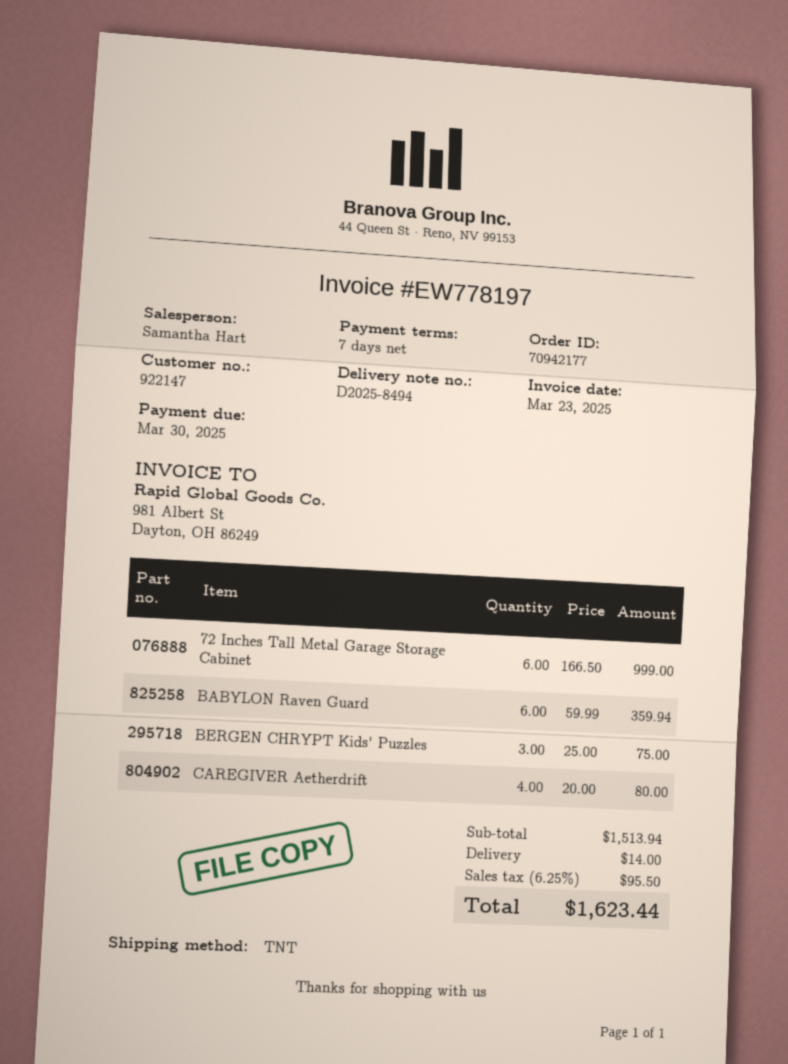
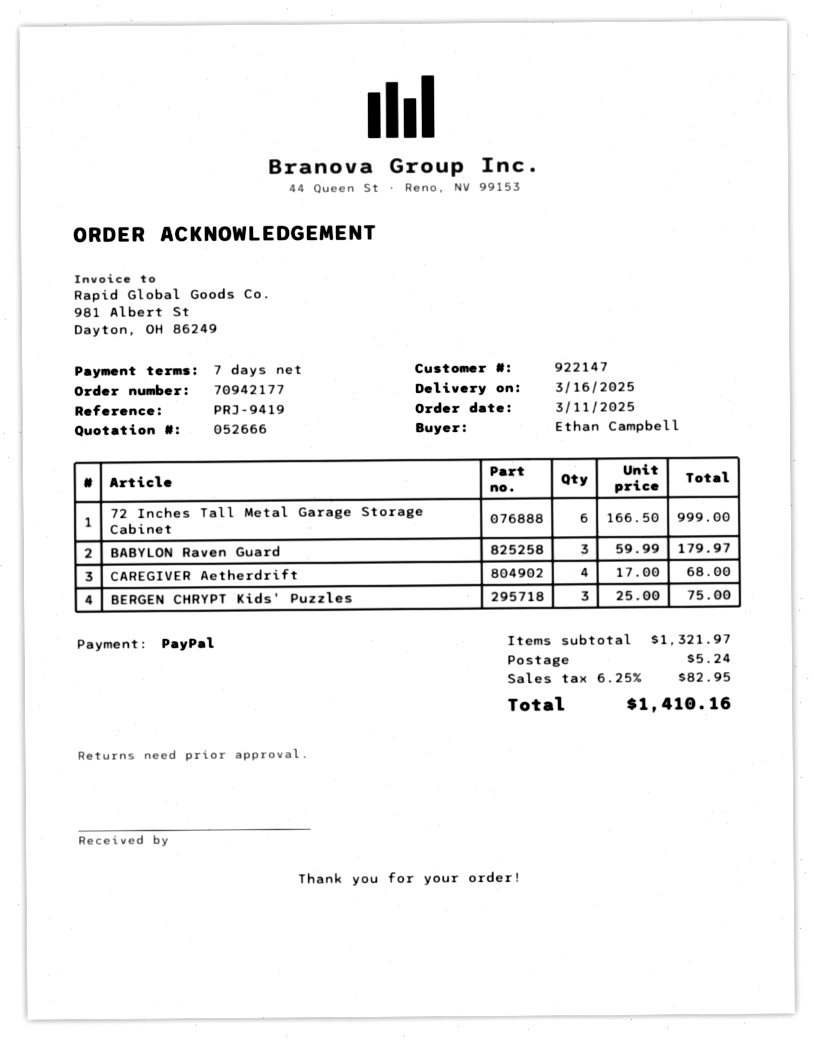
BABYLON Raven Guard: 6 x 59.99 = 359.94 -> 3 x 59.99 = 179.97
CAREGIVER Aetherdrift: 4 x 20.00 = 80.00 -> 4 x 17.00 = 68.00
subtotal: 1513.94 -> 1321.97
shipping: 14.00 -> 5.24
tax: 6.25% = 95.50 -> 6.25% = 82.95
total: 1623.44 -> 1410.16

